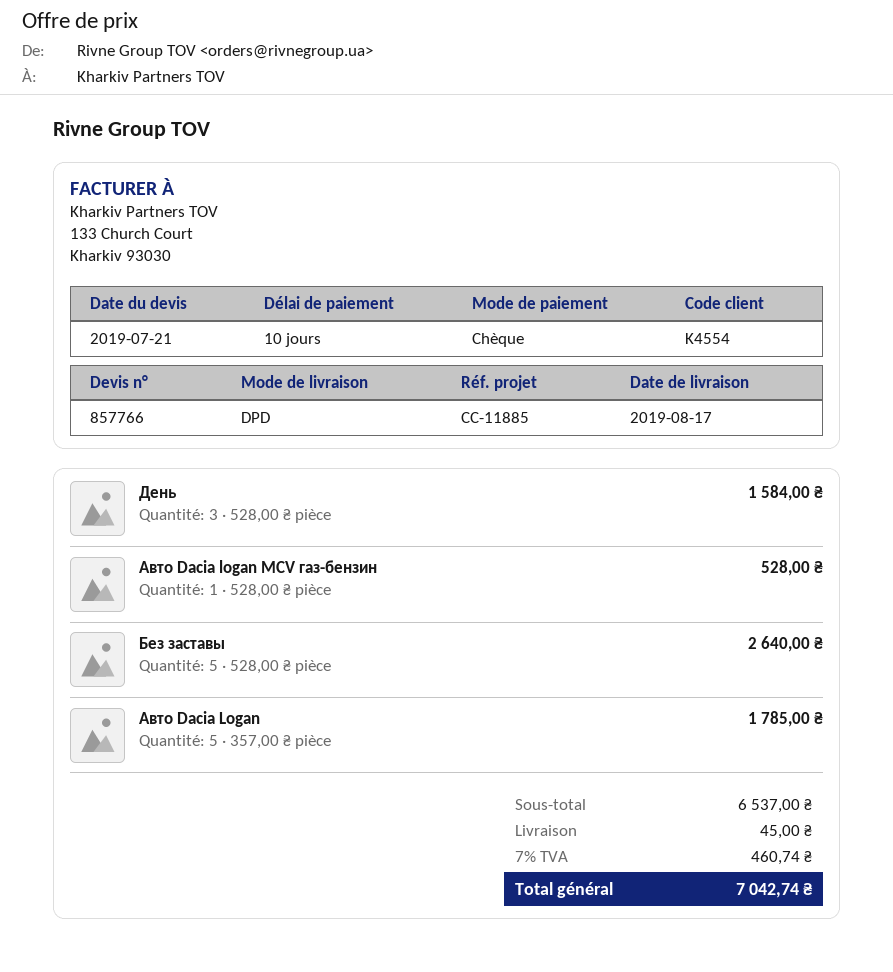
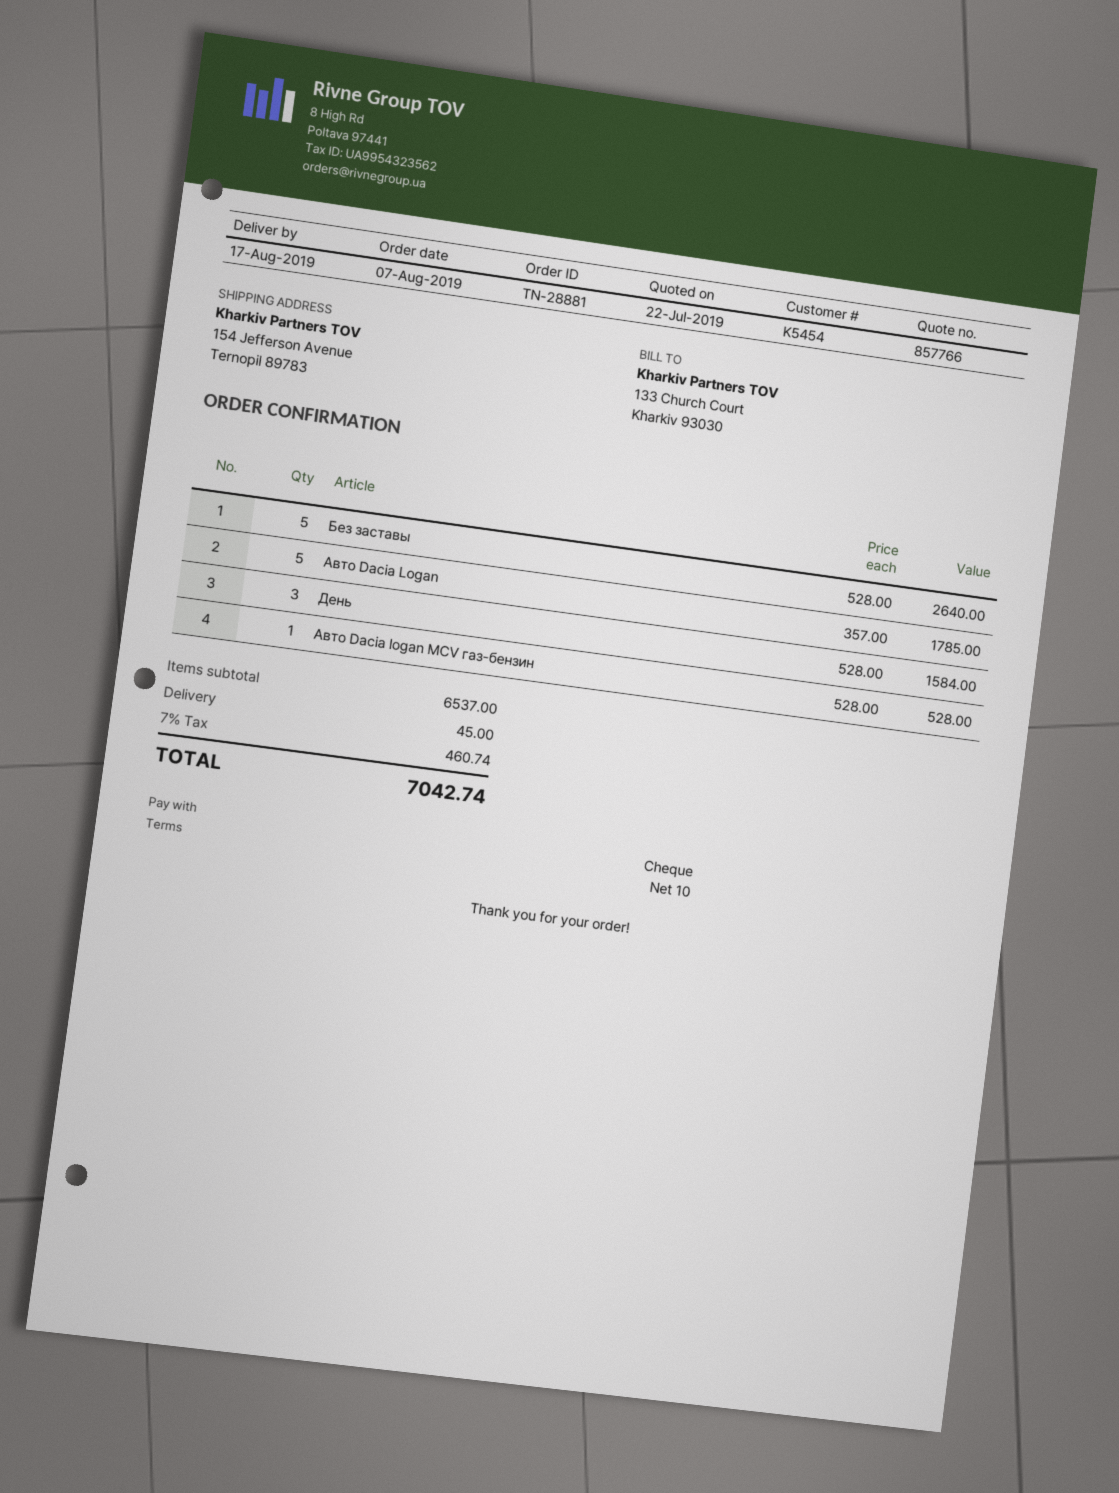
quote date: 2019-07-21 -> 2019-07-22
customer number: K4554 -> K5454

